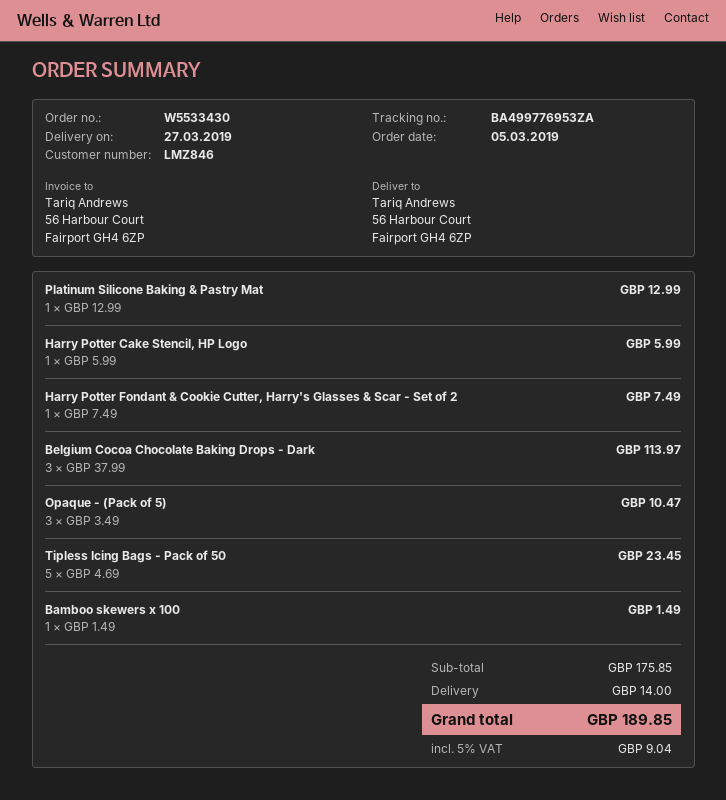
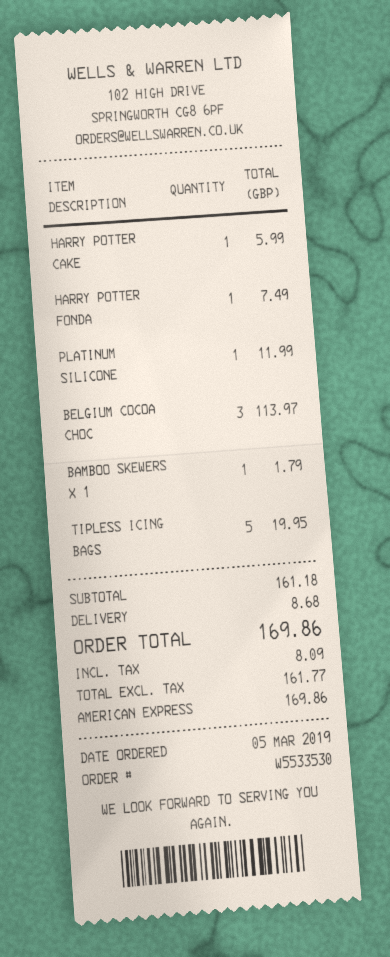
order number: W5533430 -> W5533530
Platinum Silicone Baking & Pastry Mat: 1 for 12.99 -> 1 for 11.99
Opaque - (Pack of 5): 3 for 10.47 -> none
Tipless Icing Bags - Pack of 50: 5 for 23.45 -> 5 for 19.95
Bamboo skewers x 100: 1 for 1.49 -> 1 for 1.79
subtotal: 175.85 -> 161.18
shipping: 14.00 -> 8.68
tax: 9.04 -> 8.09
total: 189.85 -> 169.86

